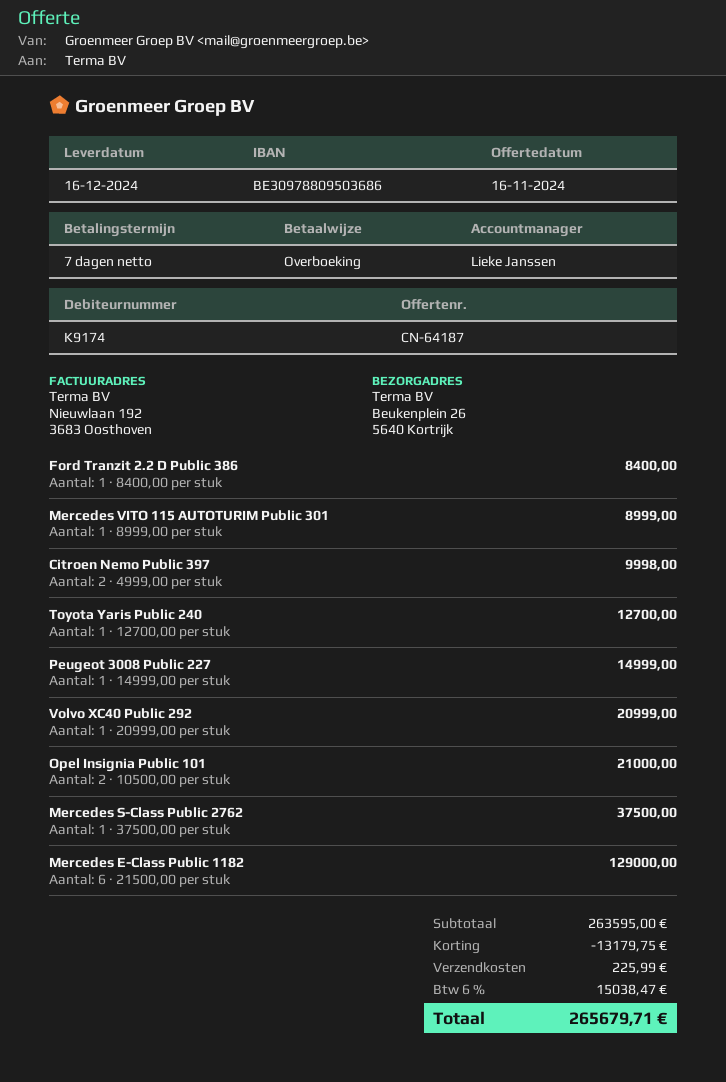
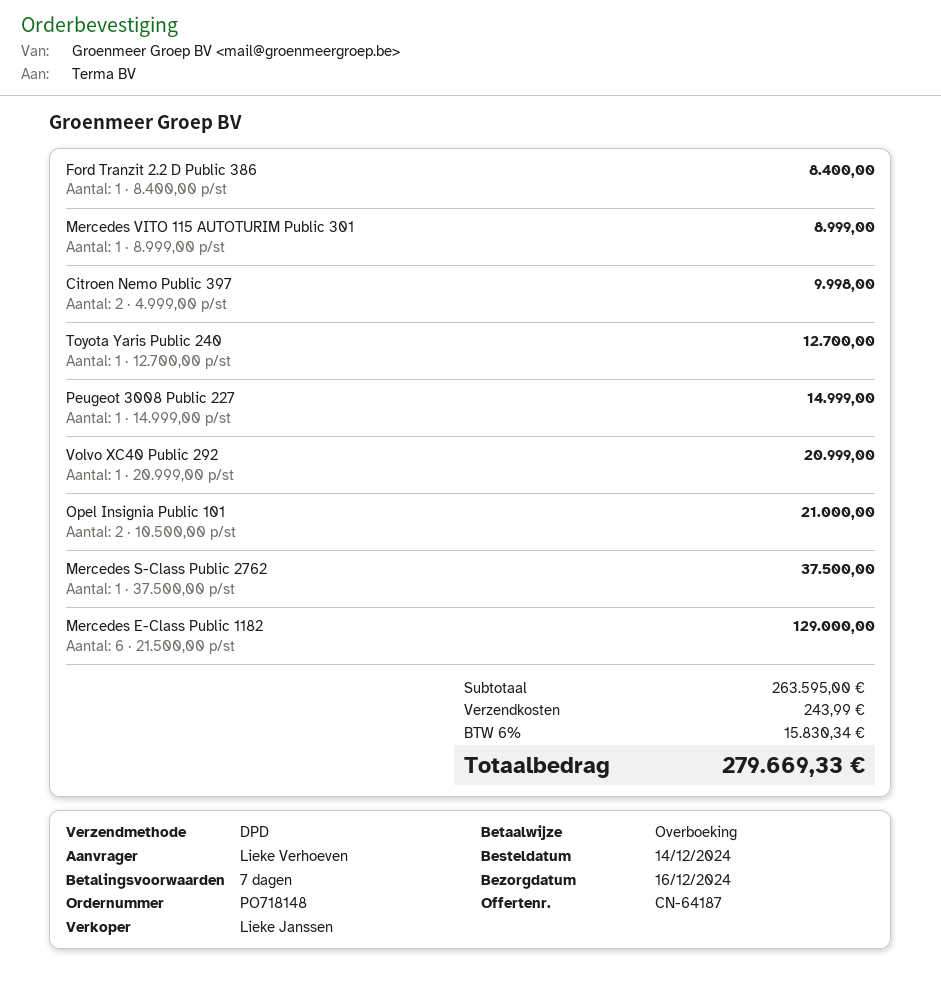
discount: 13179.75 -> none
shipping: 225.99 -> 243.99
tax: 6% = 15038.47 -> 6% = 15830.34
total: 265679.71 -> 279669.33

